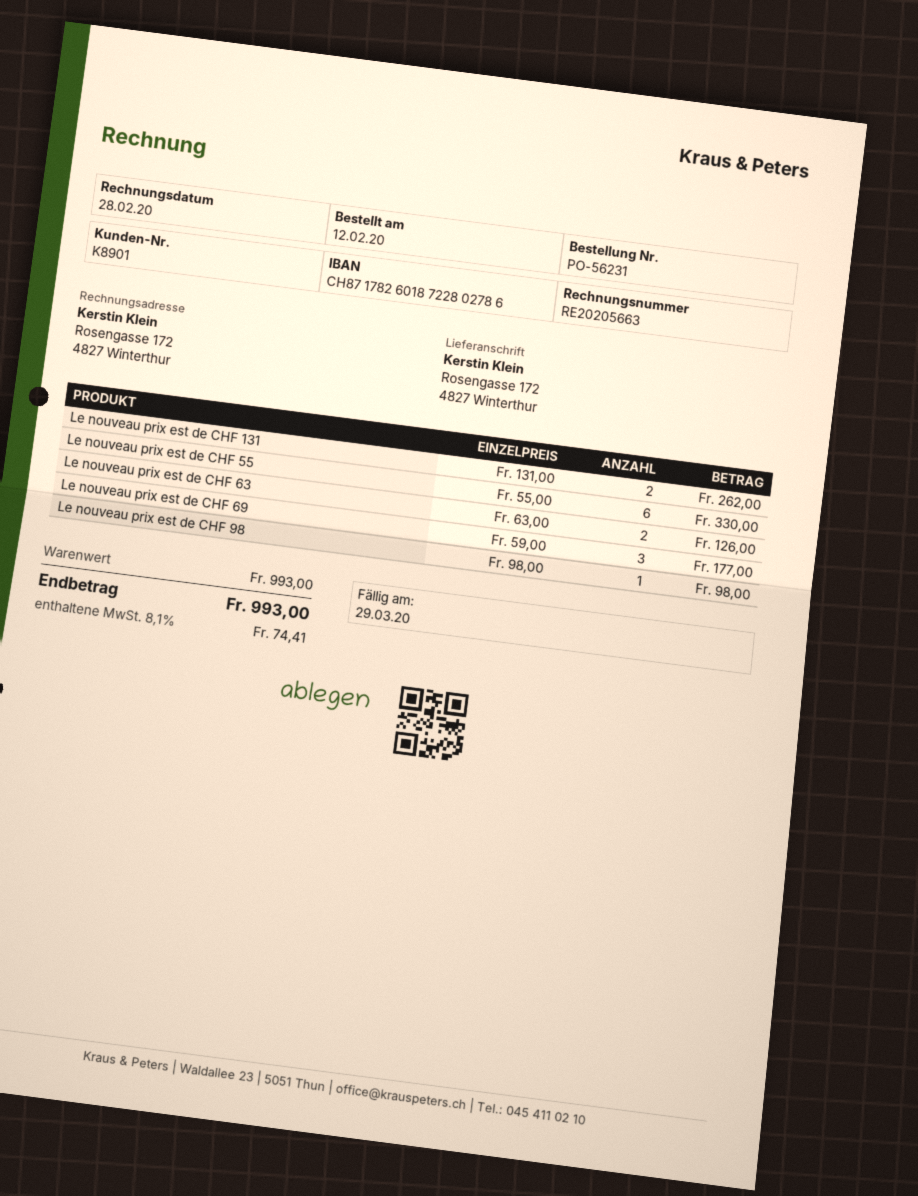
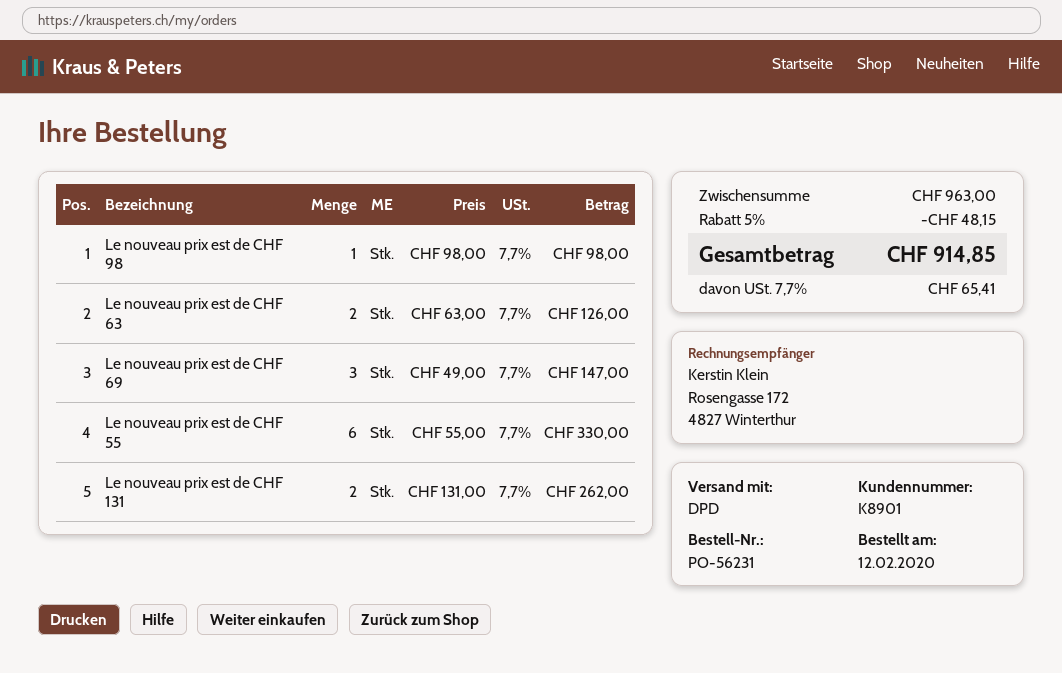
Le nouveau prix est de CHF 69: 3 x 59.00 = 177.00 -> 3 x 49.00 = 147.00
subtotal: 993.00 -> 963.00
discount: none -> 5% = 48.15
tax: 8.1% = 74.41 -> 7.7% = 65.41
total: 993.00 -> 914.85

